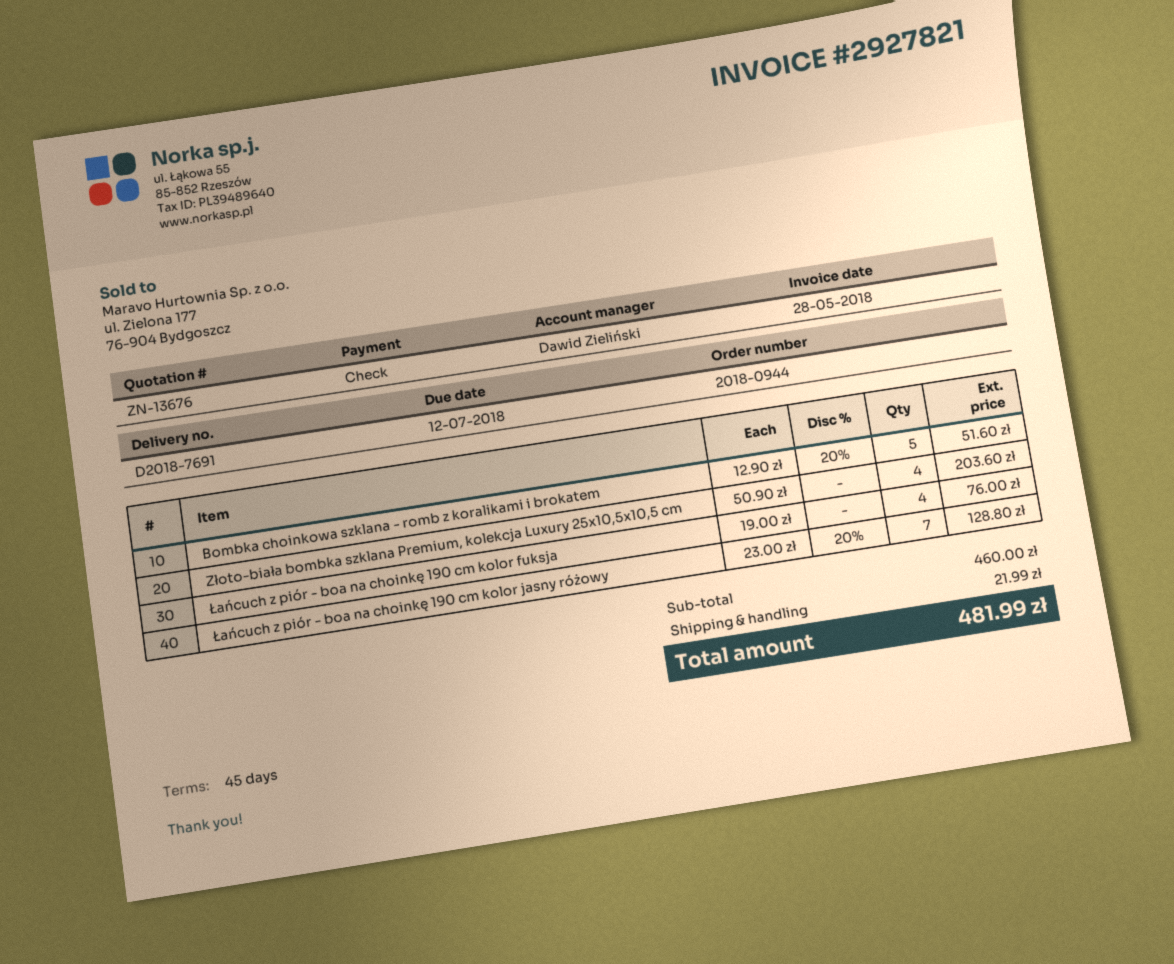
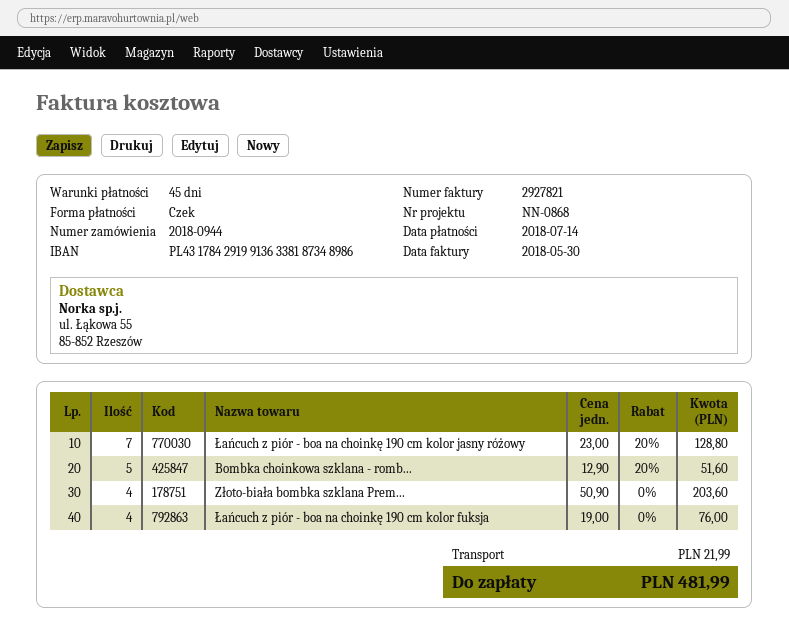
invoice date: 2018-05-28 -> 2018-05-30
due date: 2018-07-12 -> 2018-07-14

